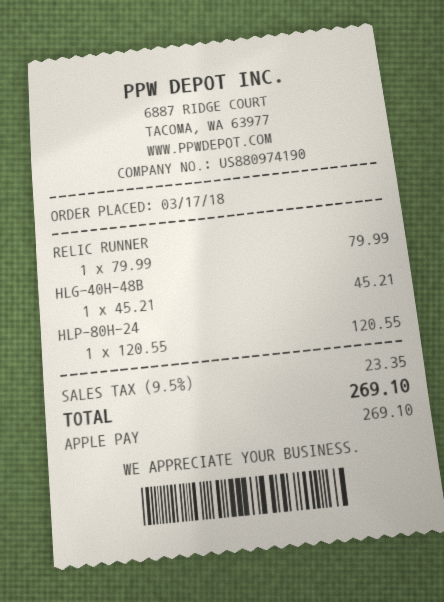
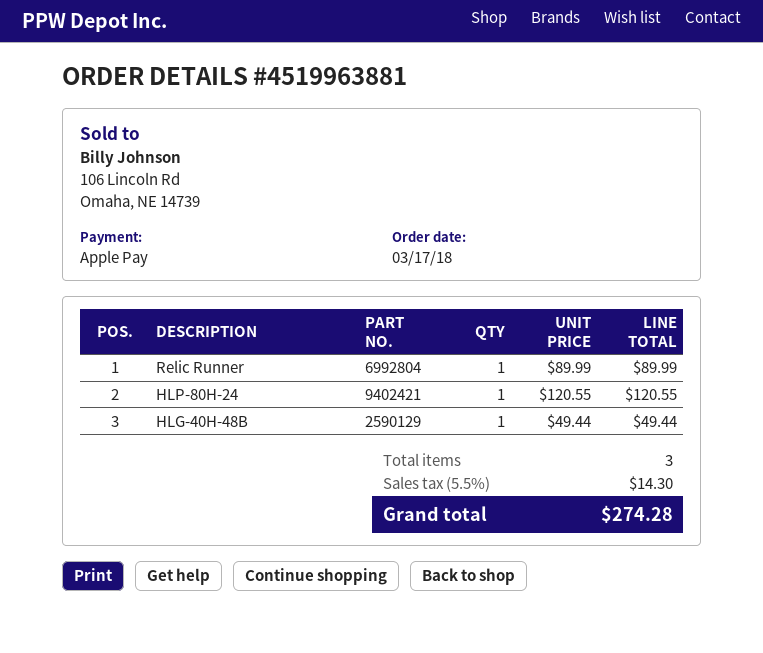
RELIC RUNNER: 1 x 79.99 = 79.99 -> 1 x 89.99 = 89.99
HLG-40H-48B: 1 x 45.21 = 45.21 -> 1 x 49.44 = 49.44
tax: 9.5% = 23.35 -> 5.5% = 14.30
total: 269.10 -> 274.28

